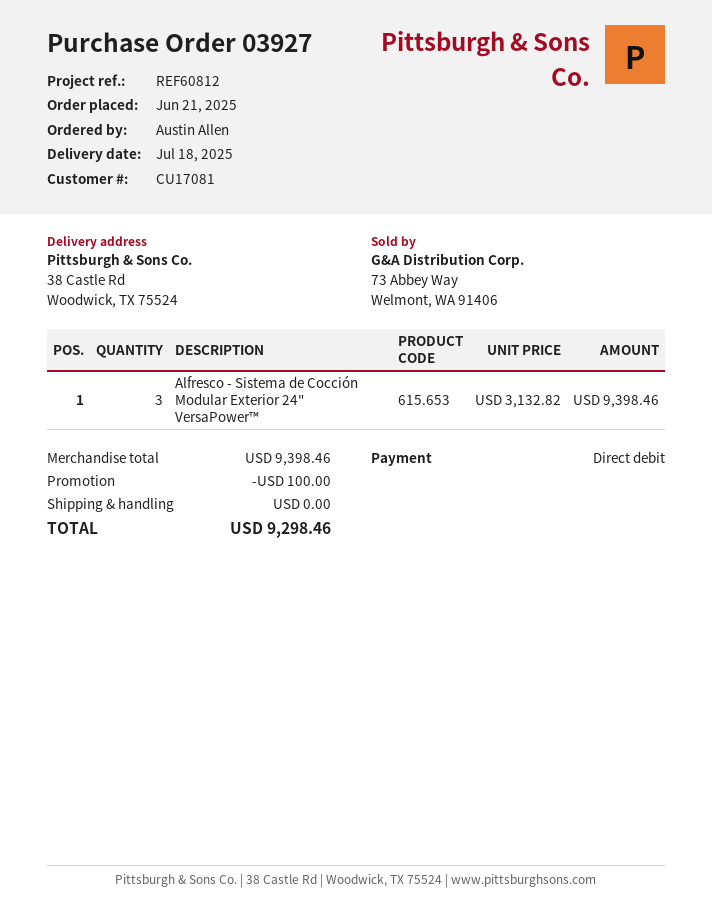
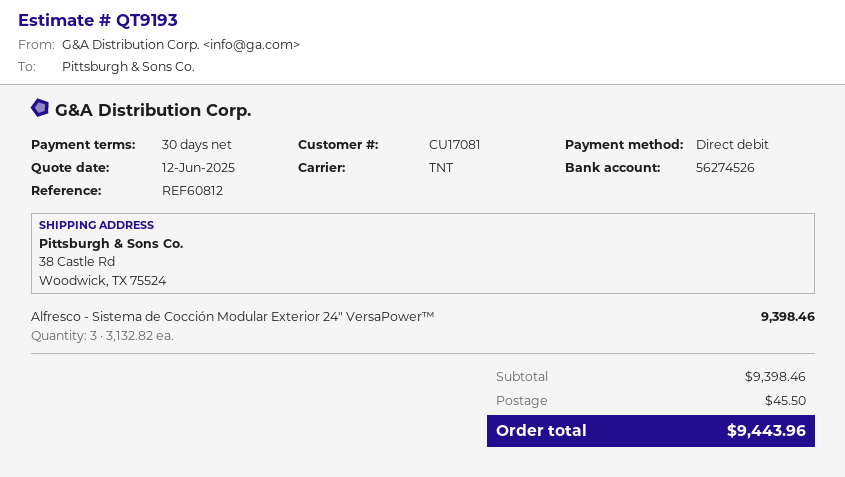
discount: 100.00 -> none
shipping: 0.00 -> 45.50
total: 9298.46 -> 9443.96

